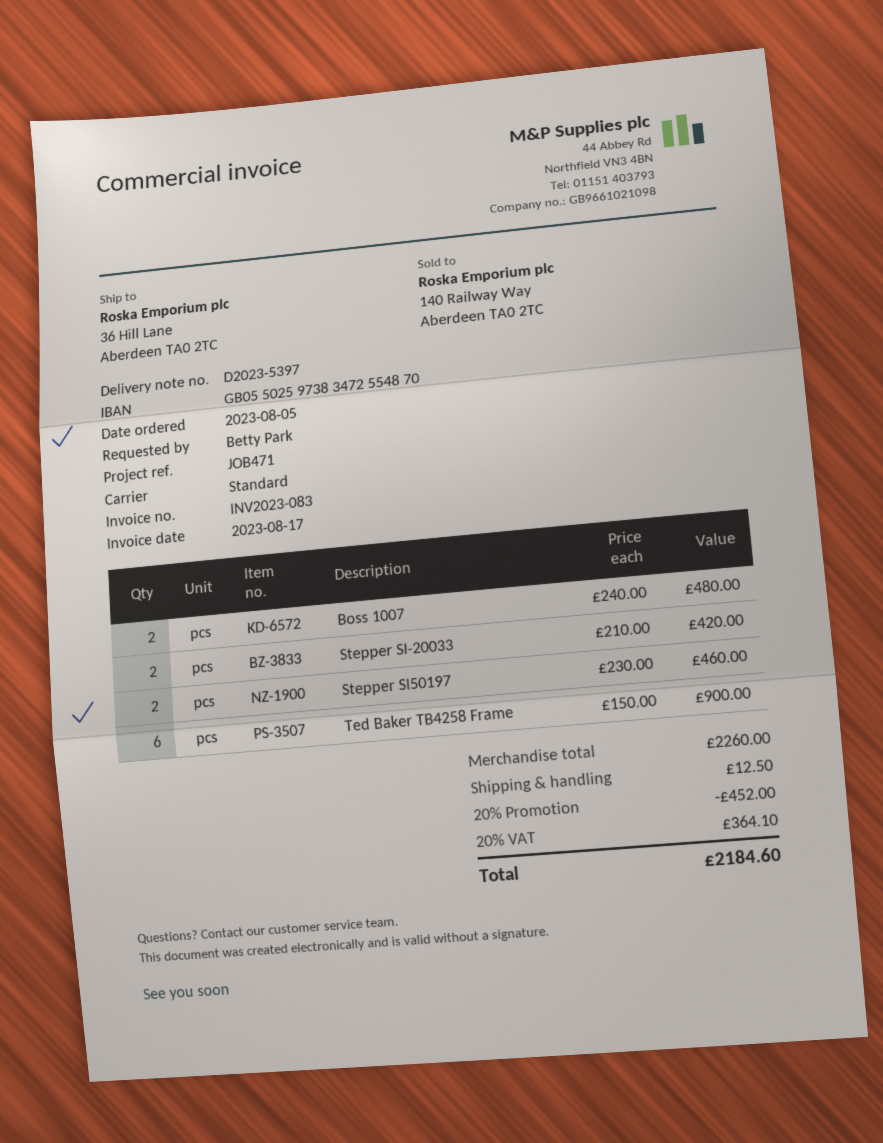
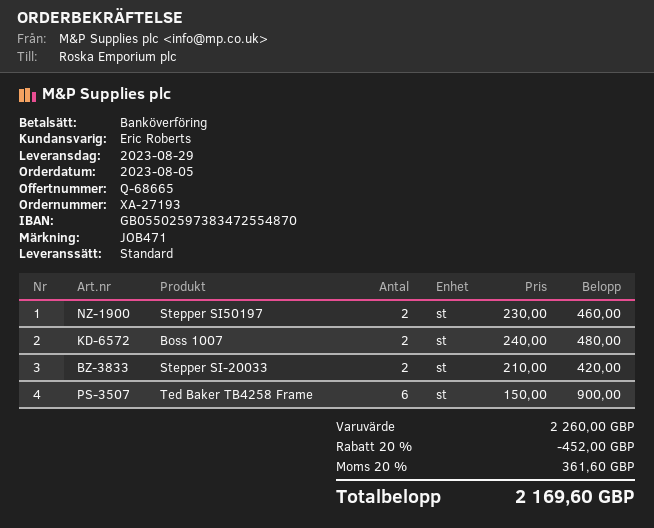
shipping: 12.50 -> none
tax: 20% = 364.10 -> 20% = 361.60
total: 2184.60 -> 2169.60

